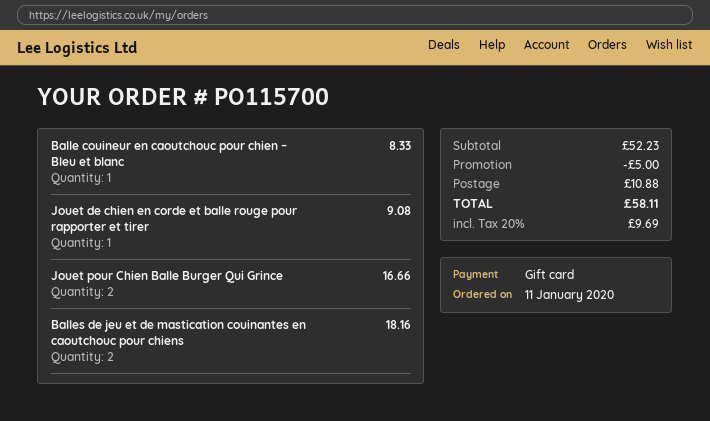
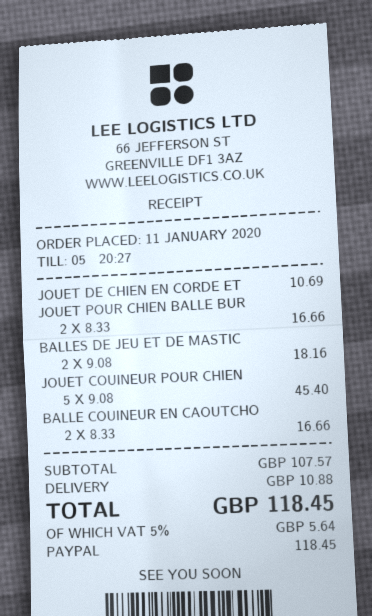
payment method: gift card -> PayPal
Balle couineur en caoutchouc pour chien – Bleu et blanc: 1 for 8.33 -> 2 for 16.66
Jouet de chien en corde et balle rouge pour rapporter et tirer: 1 for 9.08 -> 1 for 10.69
JOUET COUINEUR POUR CHIEN: none -> 5 for 45.40
subtotal: 52.23 -> 107.57
discount: 5.00 -> none
tax: 20% = 9.69 -> 5% = 5.64
total: 58.11 -> 118.45

